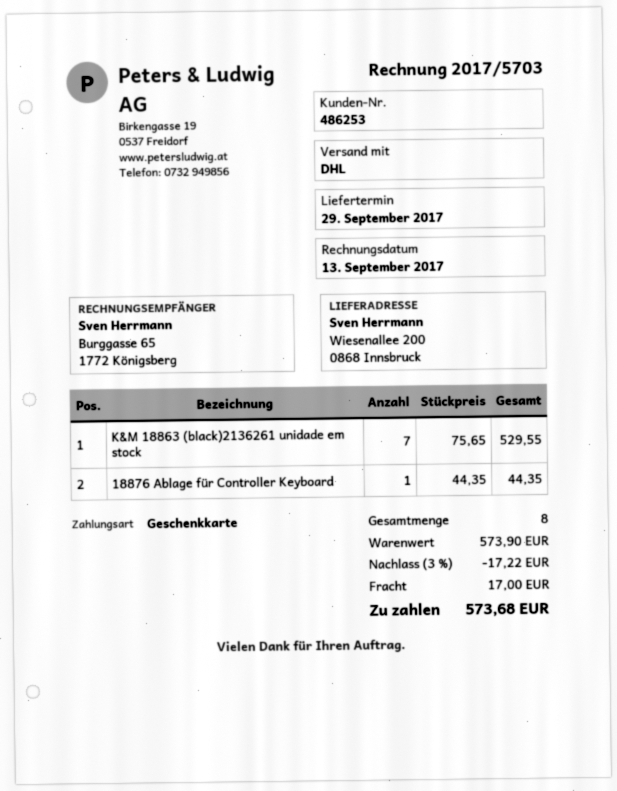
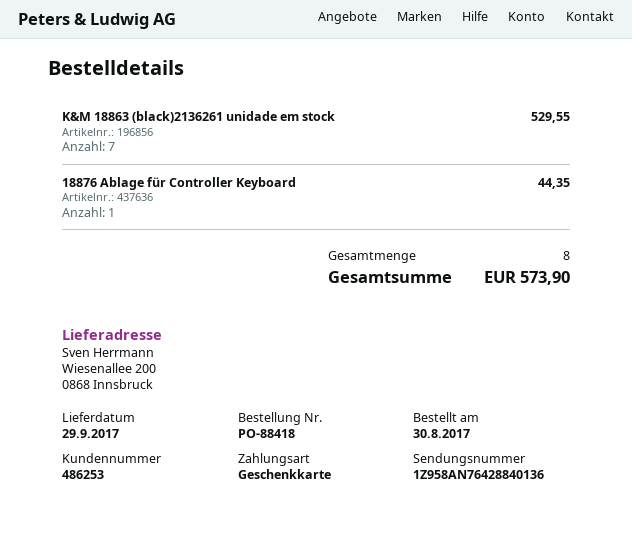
discount: 3% = 17.22 -> none
shipping: 17.00 -> none
total: 573.68 -> 573.90

